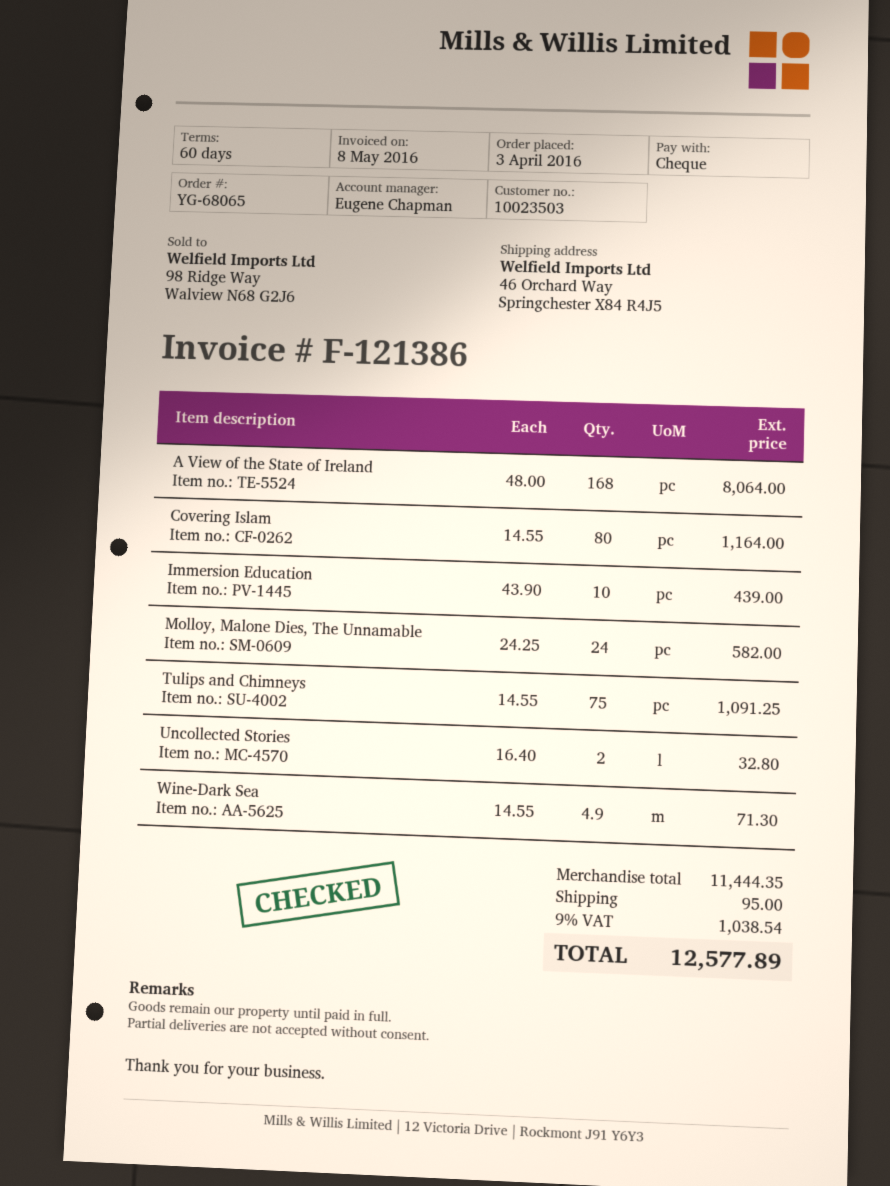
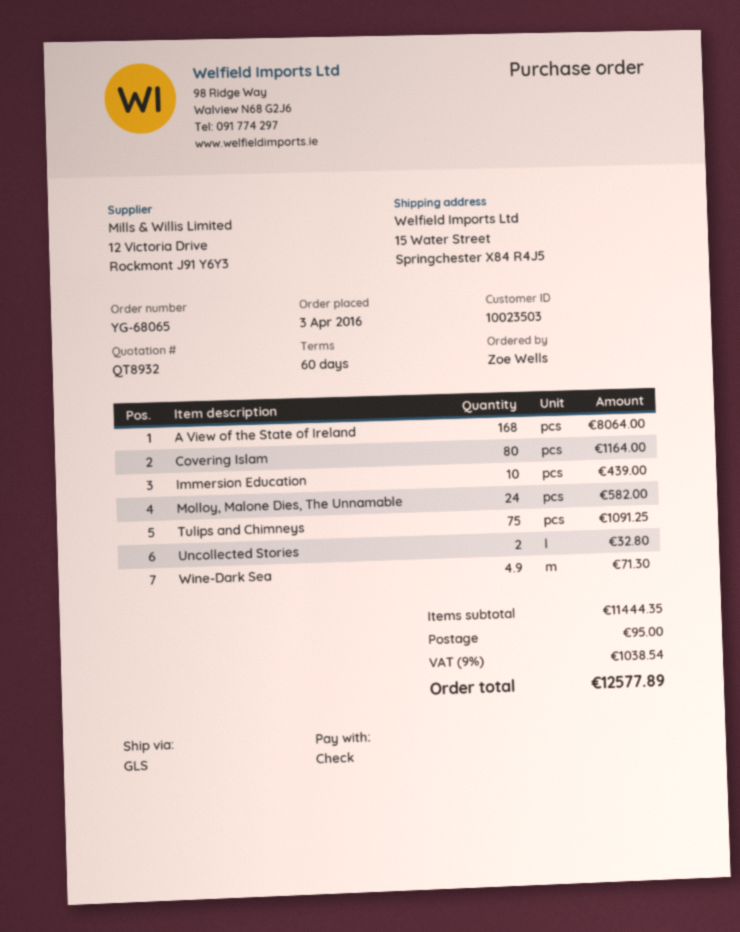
ship to: 46 Orchard Way, Springchester X84 R4J5 -> 15 Water Street, Springchester X84 R4J5

